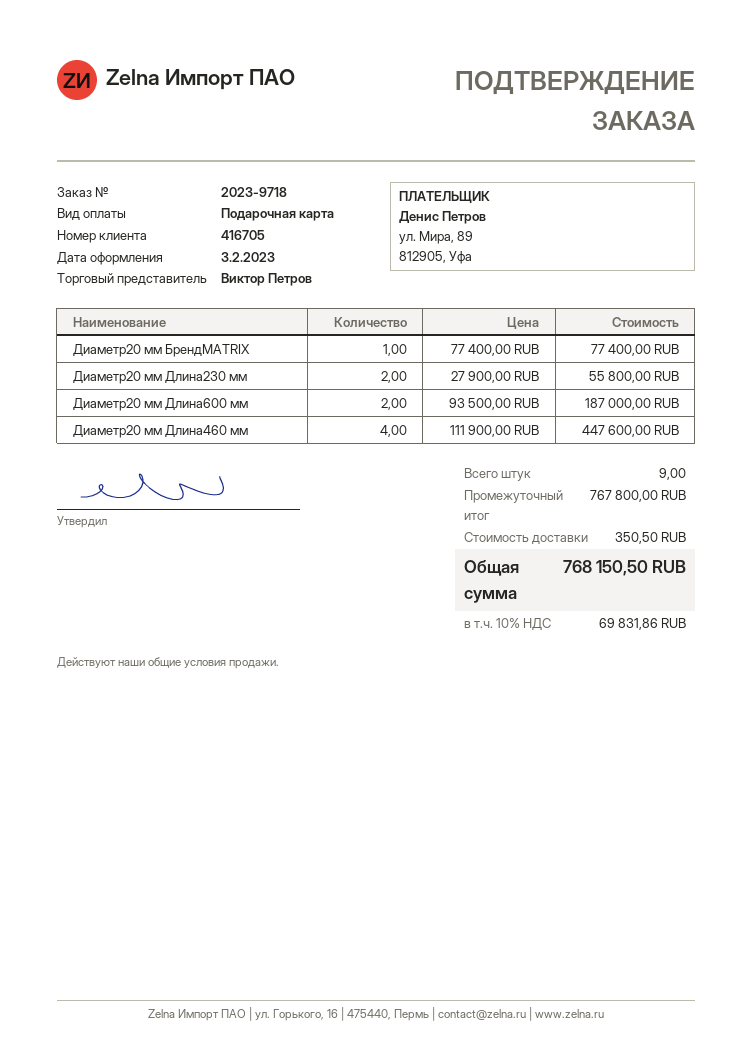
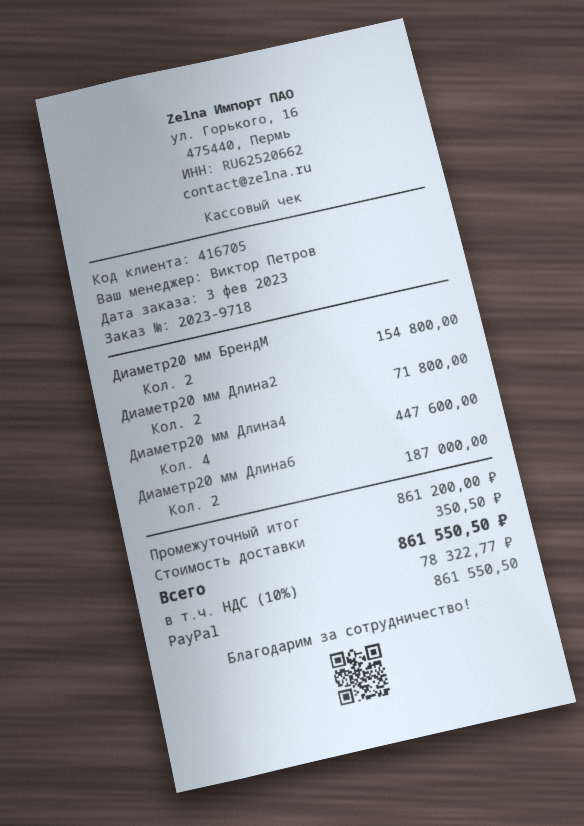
payment method: gift card -> PayPal
Диаметр20 мм БрендMATRIX: 1 for 77400.00 -> 2 for 154800.00
Диаметр20 мм Длина230 мм: 2 for 55800.00 -> 2 for 71800.00
subtotal: 767800.00 -> 861200.00
tax: 10% = 69831.86 -> 10% = 78322.77
total: 768150.50 -> 861550.50

